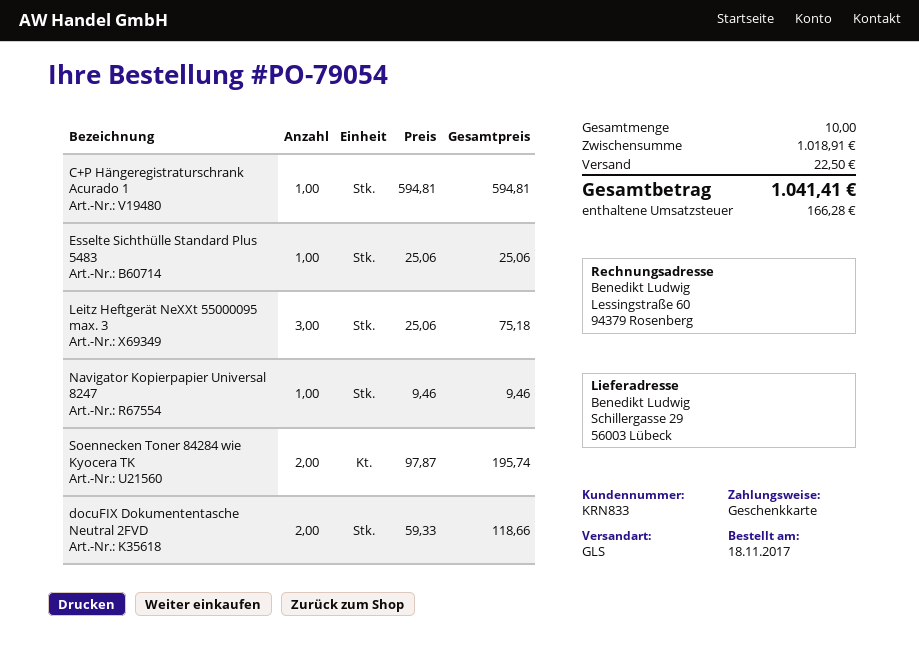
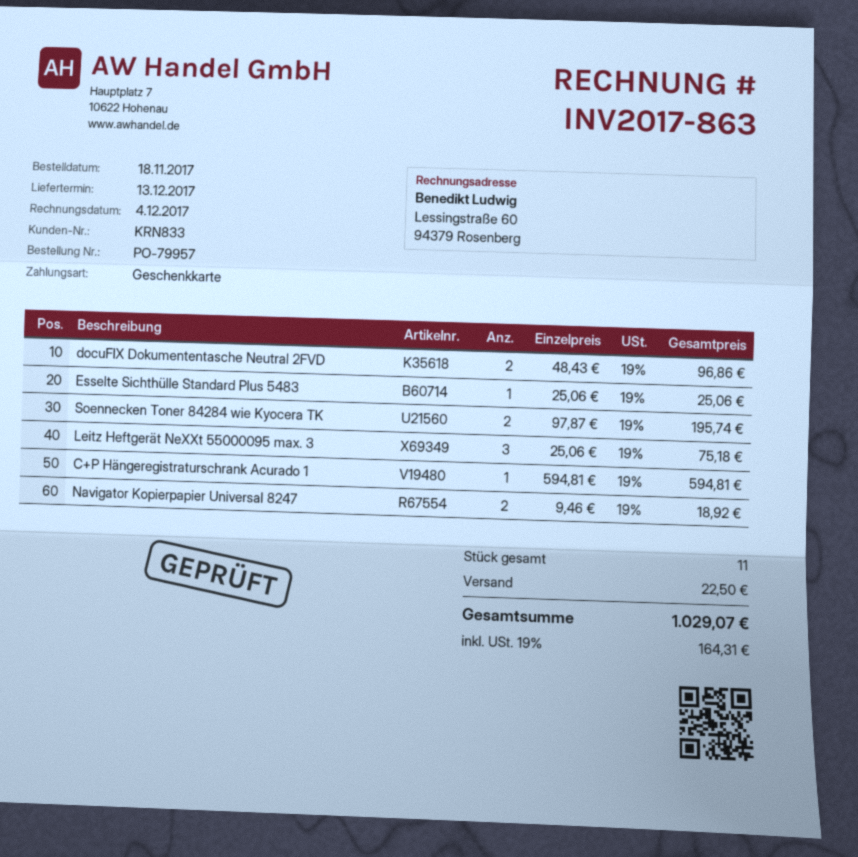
order number: PO-79054 -> PO-79957
Navigator Kopierpapier Universal 8247: 1 x 9.46 = 9.46 -> 2 x 9.46 = 18.92
docuFIX Dokumententasche Neutral 2FVD: 2 x 59.33 = 118.66 -> 2 x 48.43 = 96.86
total quantity: 10 -> 11
tax: 166.28 -> 164.31
total: 1041.41 -> 1029.07

